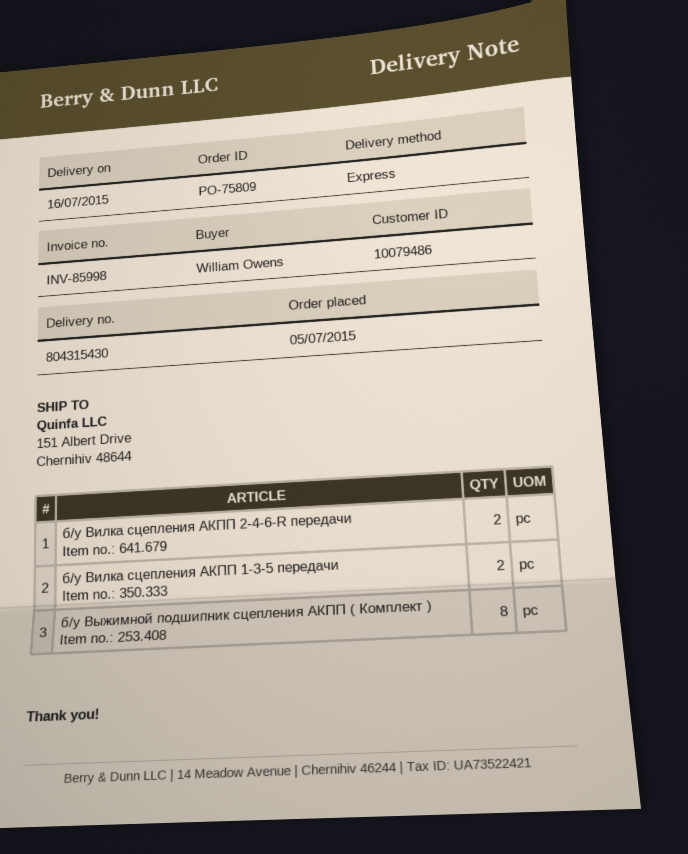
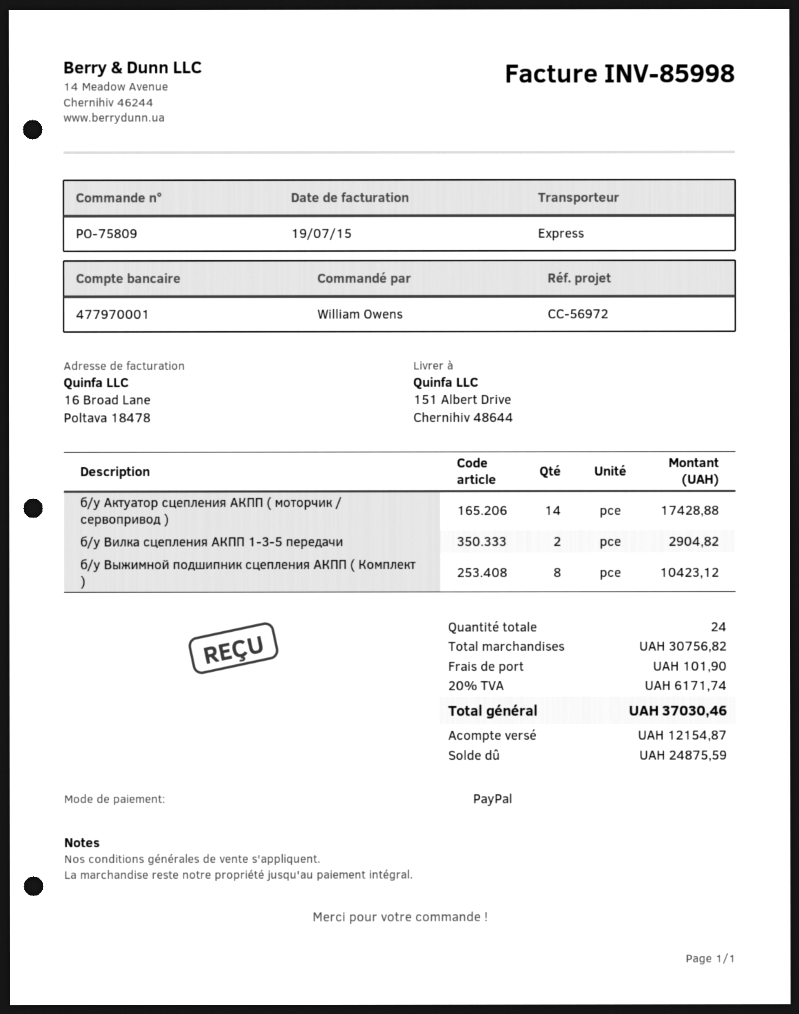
б/у Вилка сцепления АКПП 2-4-6-R передачи: 2 -> none
б/у Актуатор сцепления АКПП ( моторчик / сервопривод ): none -> 14

